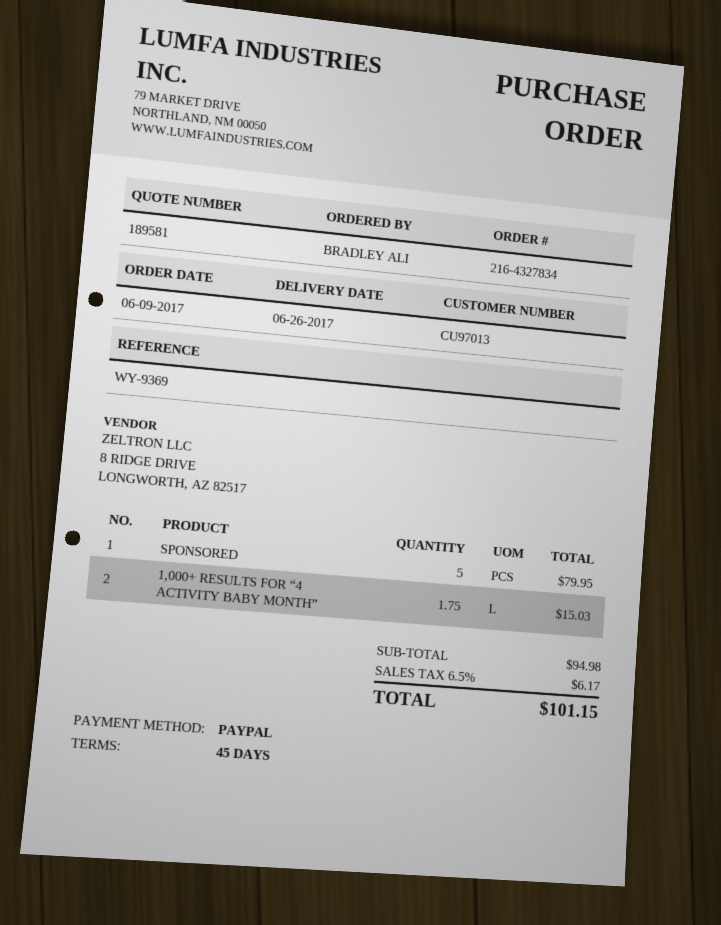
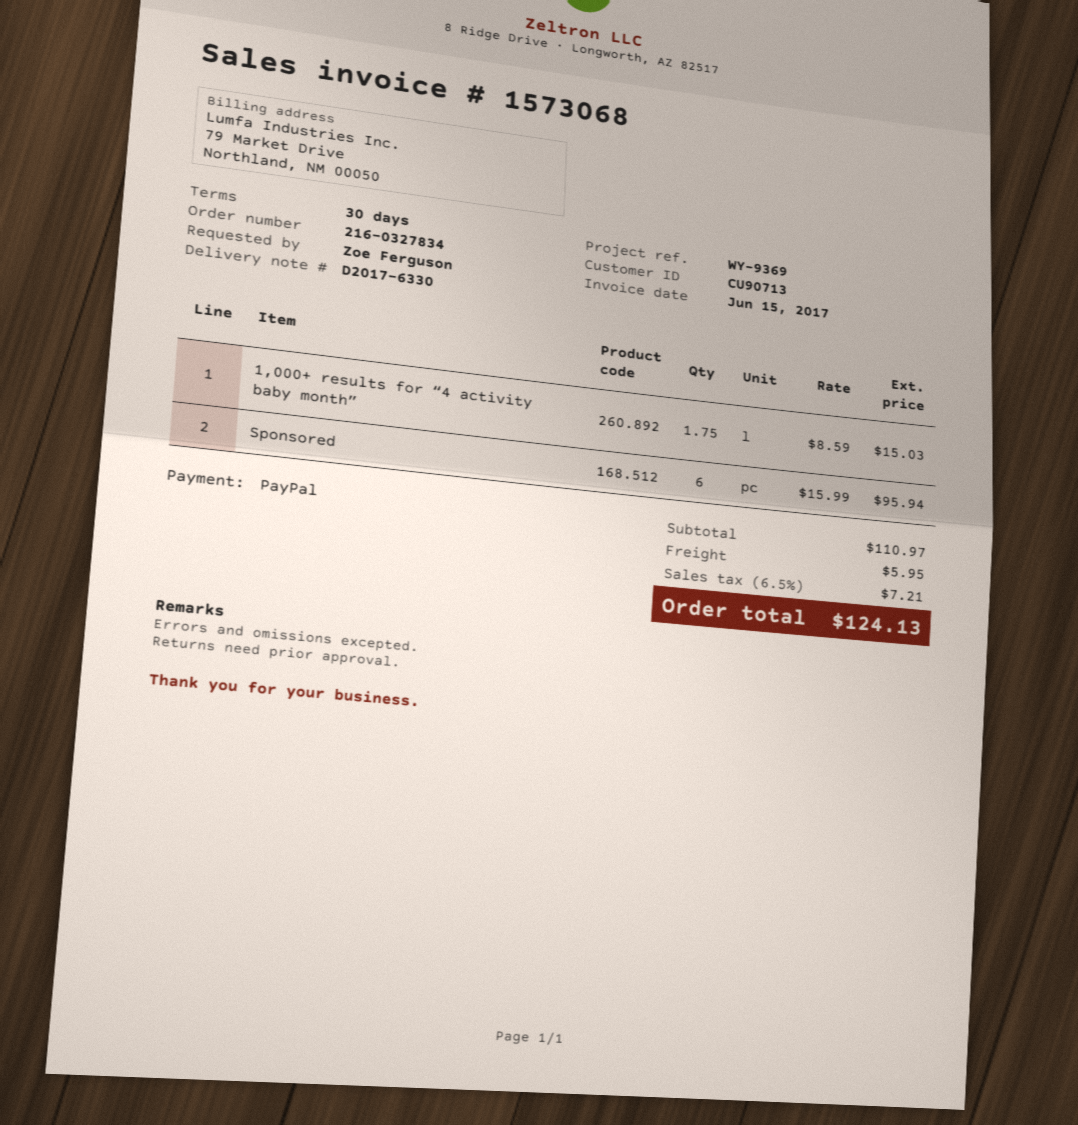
order number: 216-4327834 -> 216-0327834
payment terms: 45 days -> 30 days
customer number: CU97013 -> CU90713
ordered by: BRADLEY ALI -> Zoe Ferguson
SPONSORED: 5 for 79.95 -> 6 for 95.94
subtotal: 94.98 -> 110.97
shipping: none -> 5.95
tax: 6.5% = 6.17 -> 6.5% = 7.21
total: 101.15 -> 124.13

